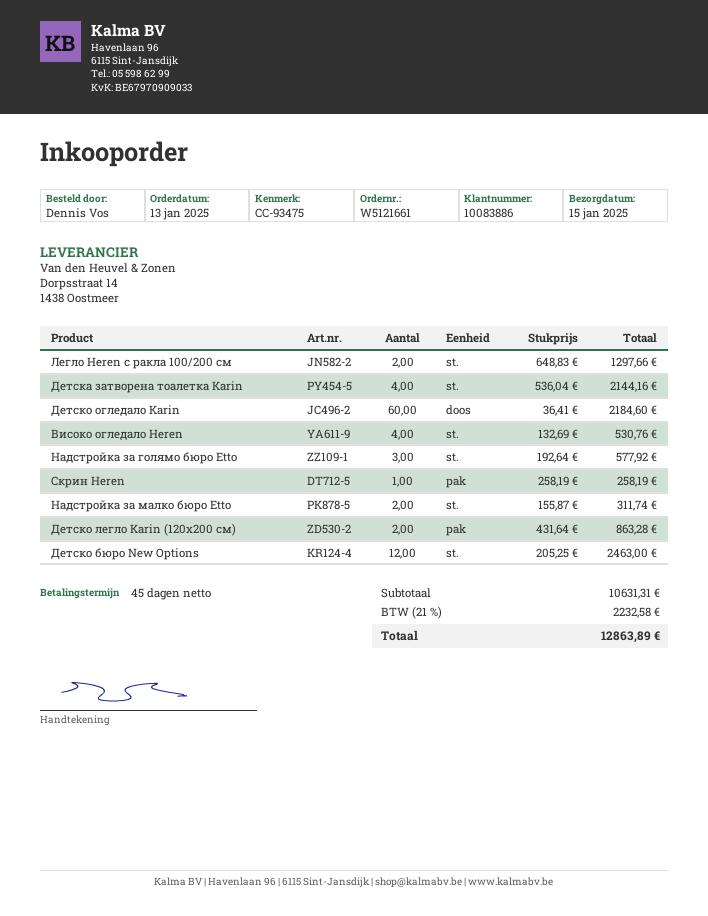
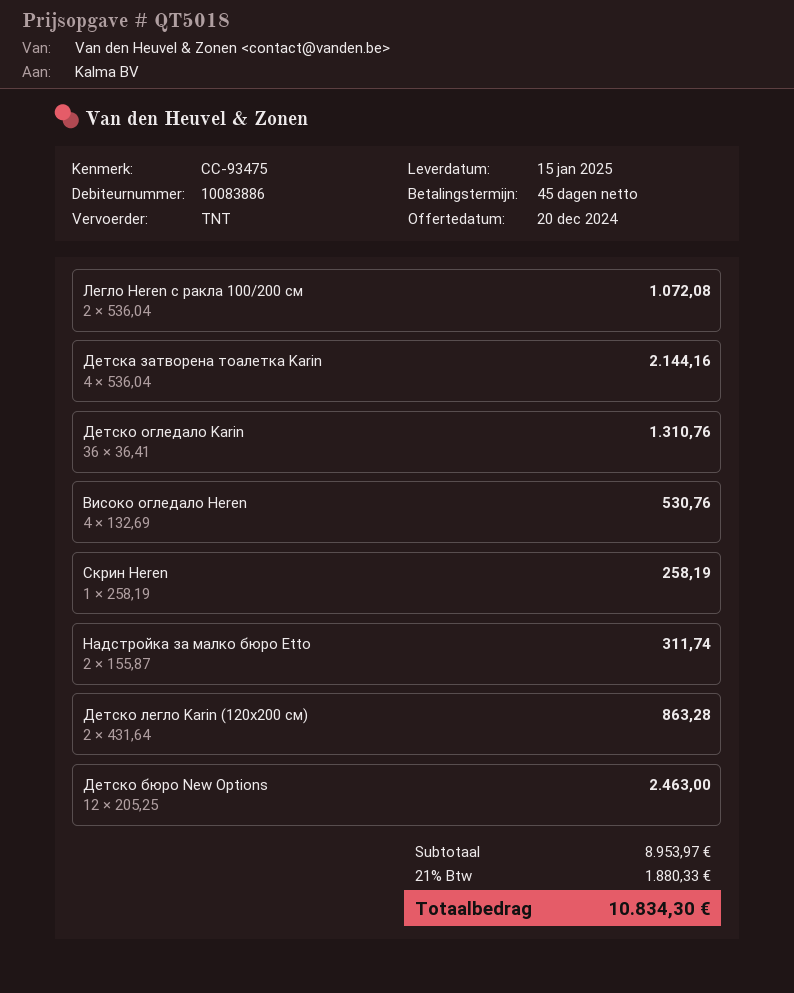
Легло Heren с ракла 100/200 см: 2 x 648.83 = 1297.66 -> 2 x 536.04 = 1072.08
Детско огледало Karin: 60 x 36.41 = 2184.60 -> 36 x 36.41 = 1310.76
Надстройка за голямо бюро Etto: 3 x 192.64 = 577.92 -> none
subtotal: 10631.31 -> 8953.97
tax: 21% = 2232.58 -> 21% = 1880.33
total: 12863.89 -> 10834.30

